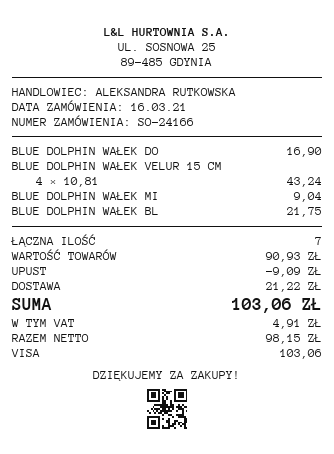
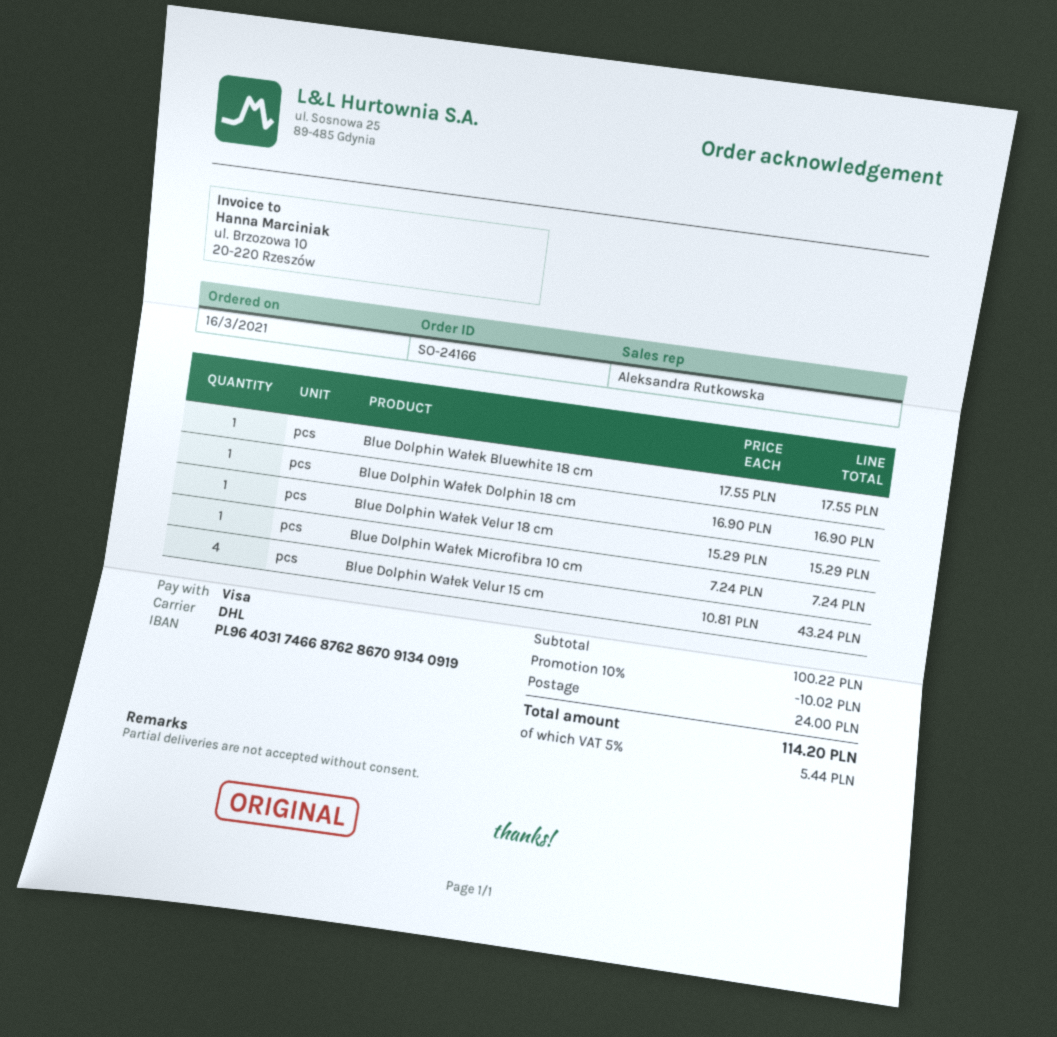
BLUE DOLPHIN WAŁEK MI: 1 x 9.04 = 9.04 -> 1 x 7.24 = 7.24
BLUE DOLPHIN WAŁEK BL: 1 x 21.75 = 21.75 -> 1 x 17.55 = 17.55
Blue Dolphin Wałek Velur 18 cm: none -> 1 x 15.29 = 15.29
subtotal: 90.93 -> 100.22
discount: 9.09 -> 10.02
shipping: 21.22 -> 24.00
tax: 4.91 -> 5.44
total: 103.06 -> 114.20

